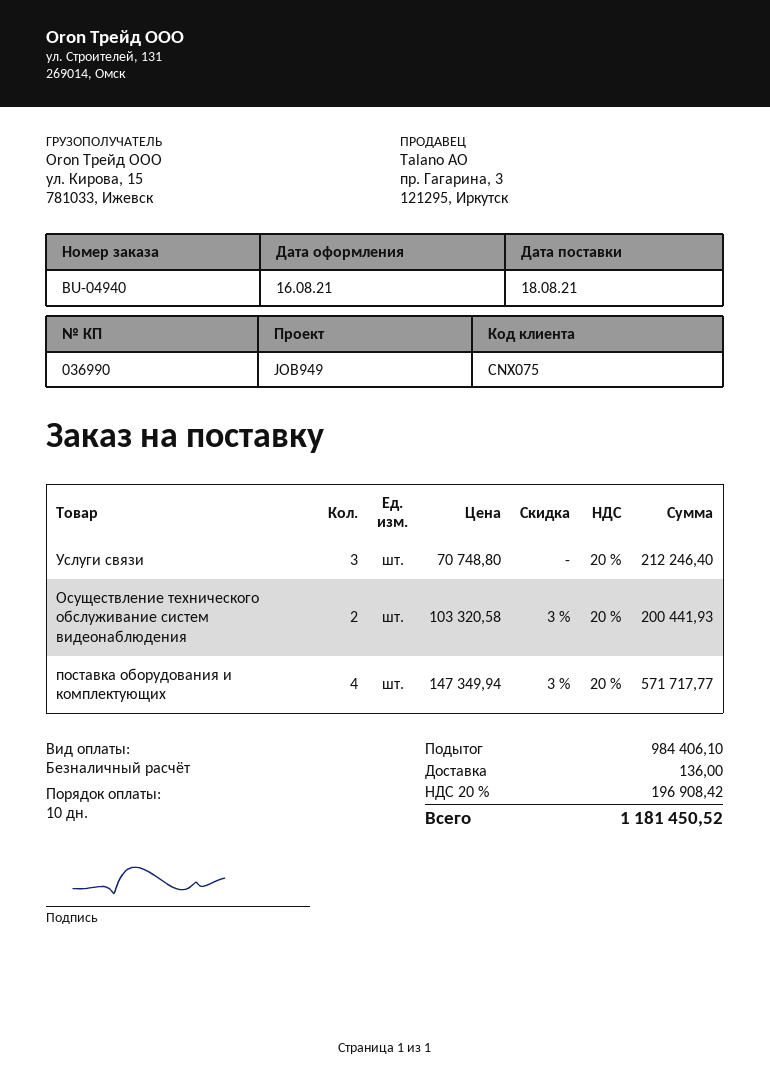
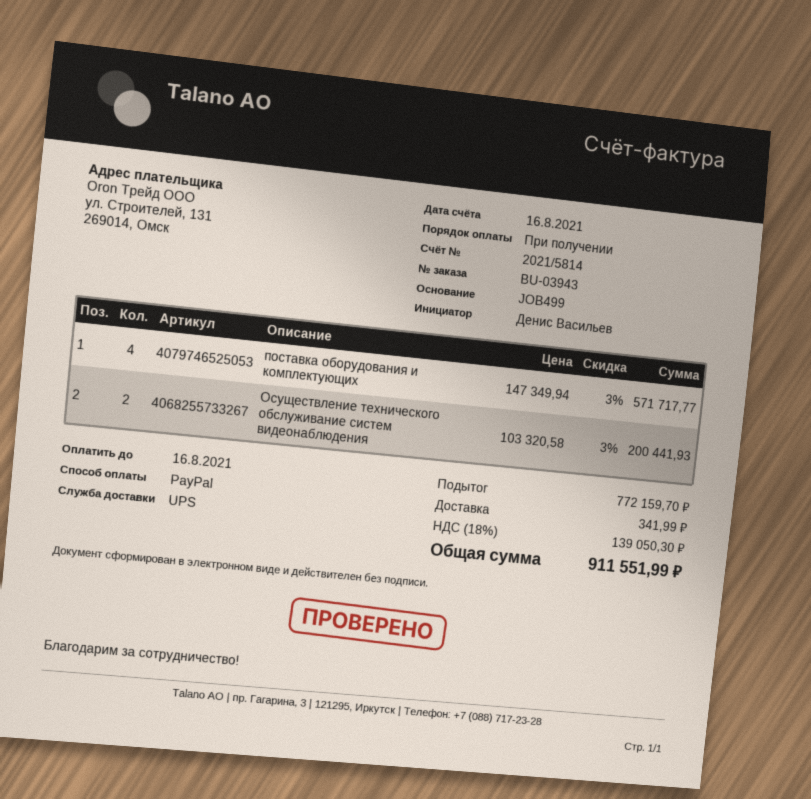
order number: BU-04940 -> BU-03943
payment terms: 10 days -> on receipt
reference: JOB949 -> JOB499
payment method: bank transfer -> PayPal
Услуги связи: 3 x 70748.80 = 212246.40 -> none
subtotal: 984406.10 -> 772159.70
shipping: 136.00 -> 341.99
tax: 20% = 196908.42 -> 18% = 139050.30
total: 1181450.52 -> 911551.99

